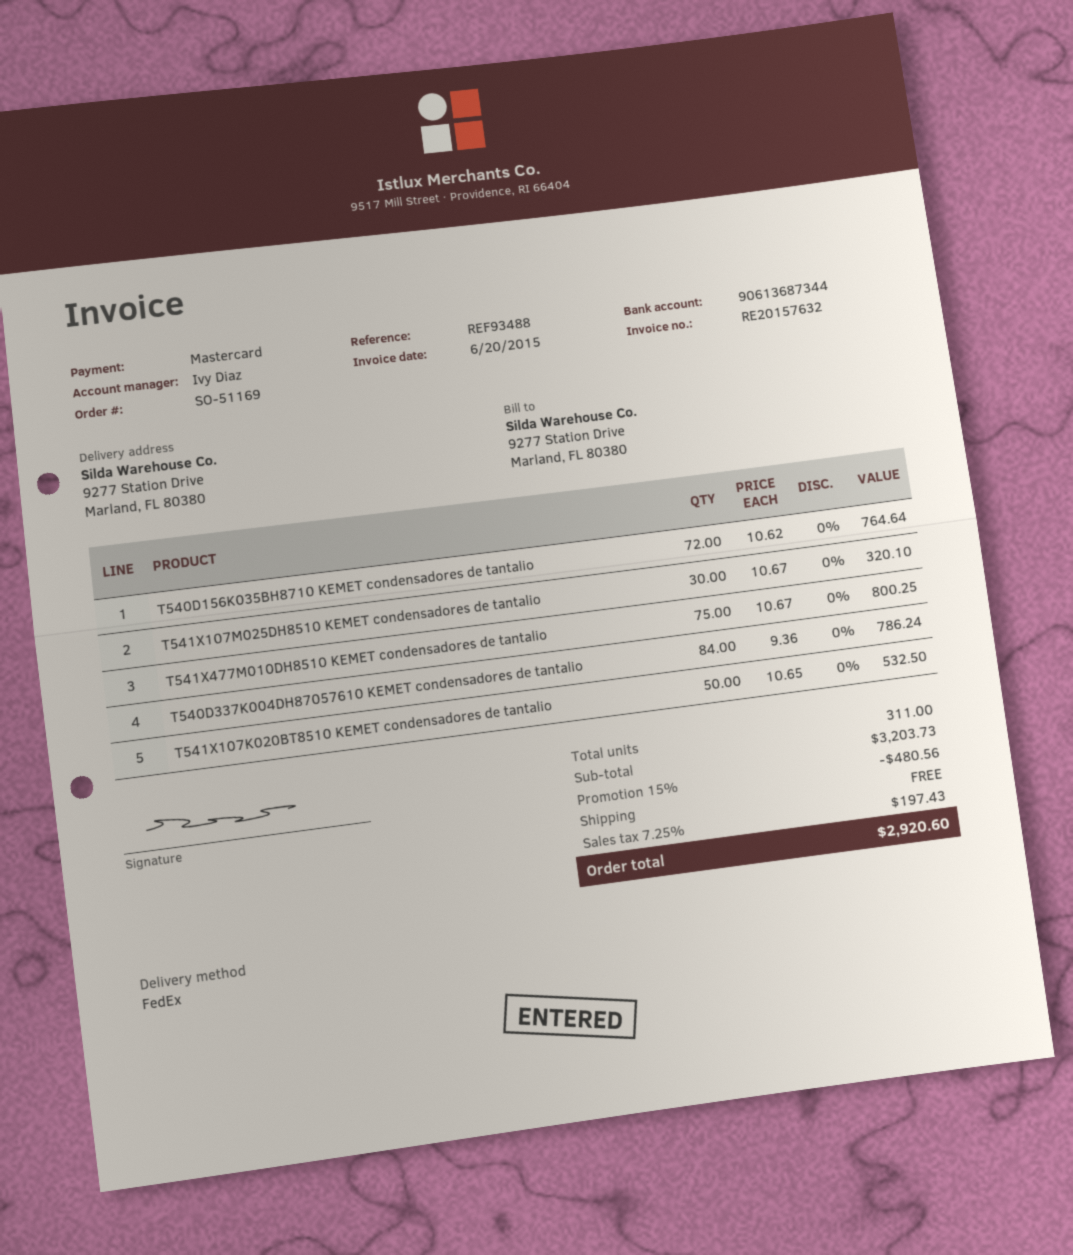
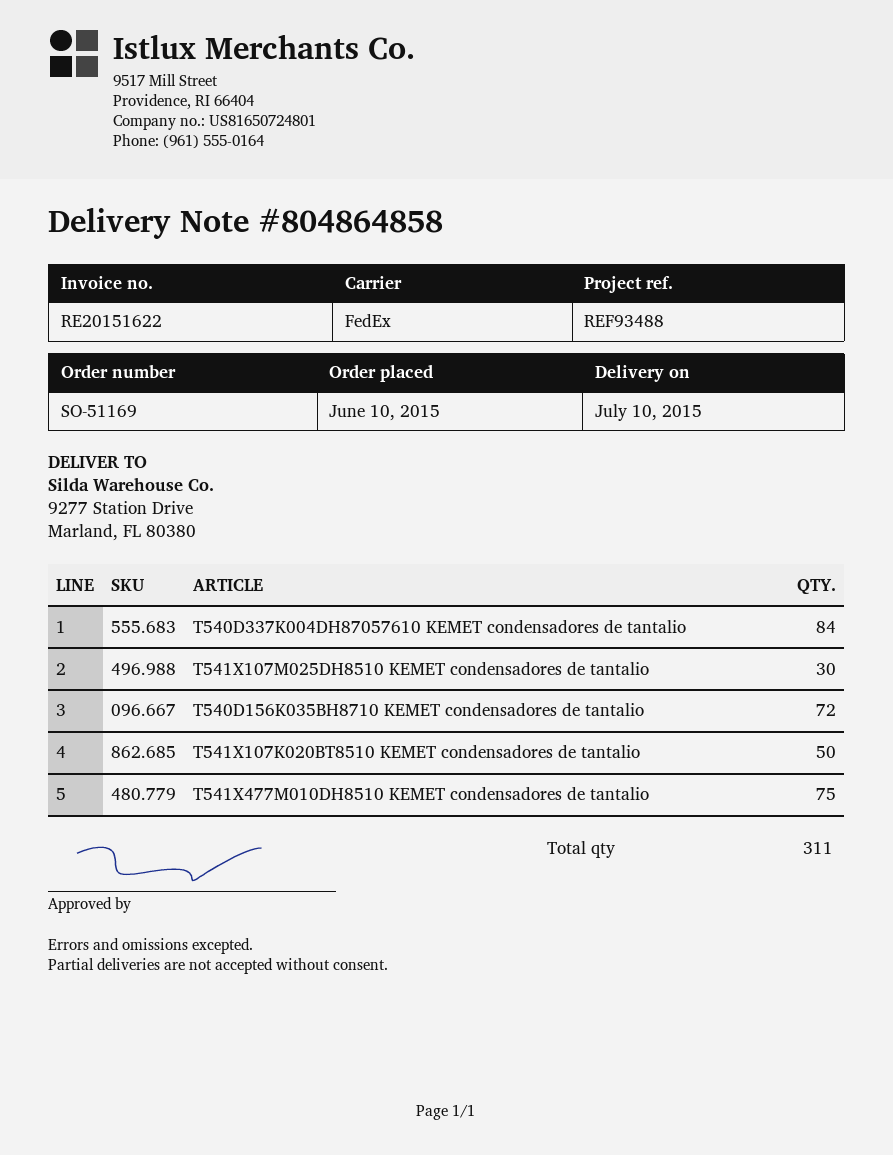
invoice number: RE20157632 -> RE20151622

